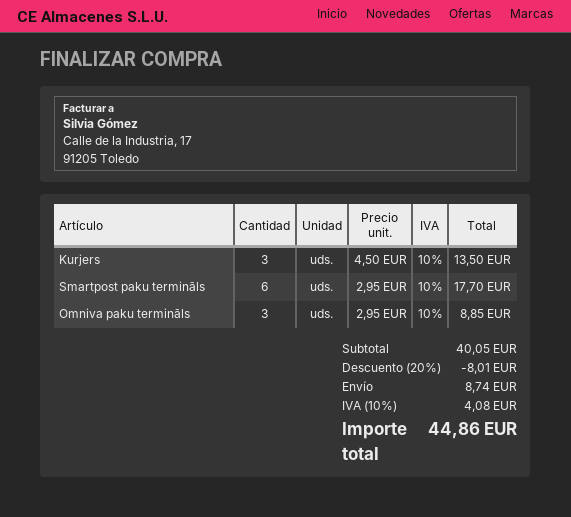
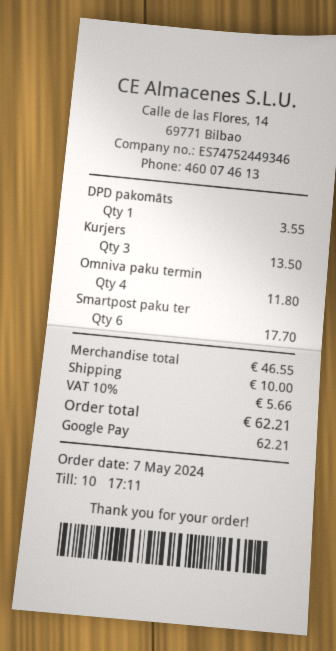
Omniva paku termināls: 3 for 8.85 -> 4 for 11.80
DPD pakomāts: none -> 1 for 3.55
subtotal: 40.05 -> 46.55
discount: 20% = 8.01 -> none
shipping: 8.74 -> 10.00
tax: 10% = 4.08 -> 10% = 5.66
total: 44.86 -> 62.21

